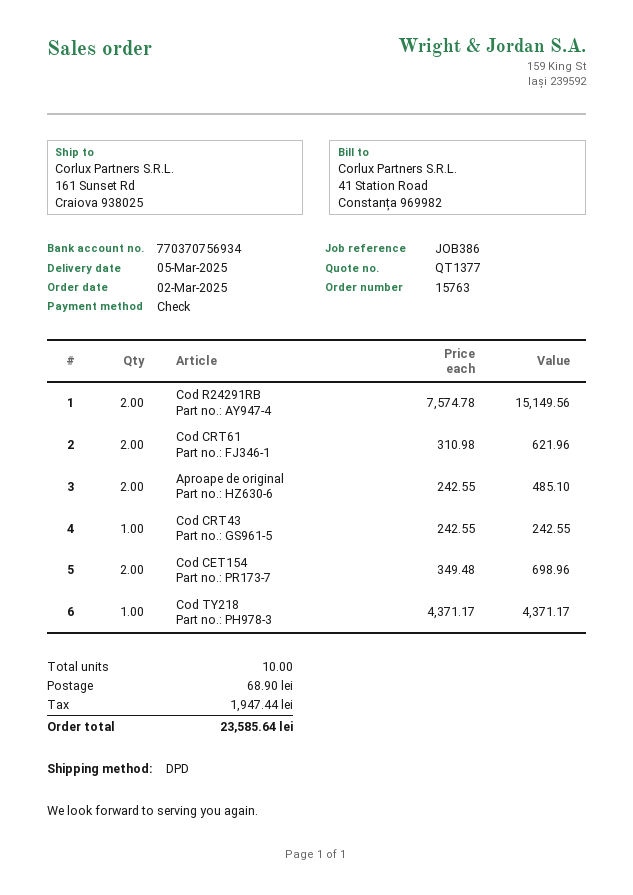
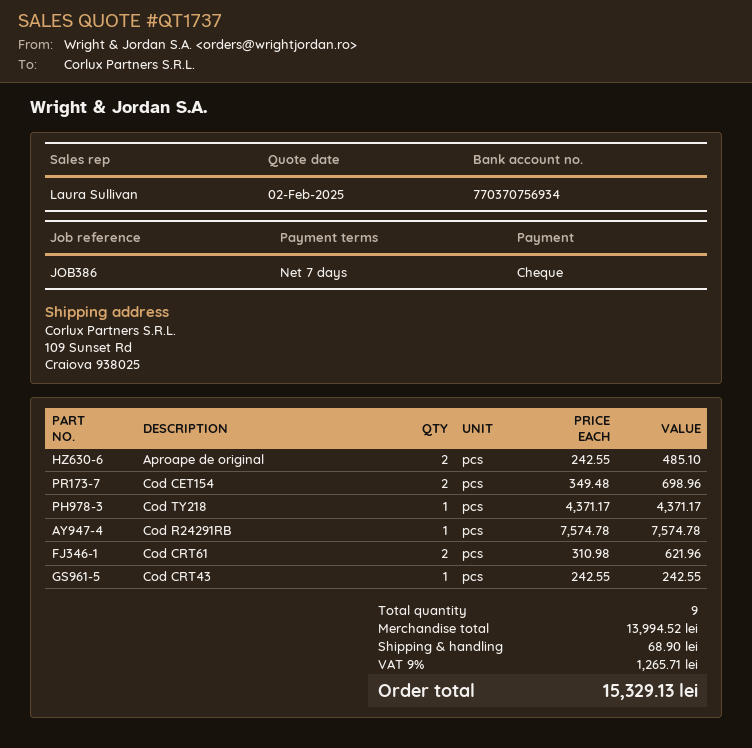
quote number: QT1377 -> QT1737
ship to: 161 Sunset Rd, Craiova 938025 -> 109 Sunset Rd, Craiova 938025
Cod R24291RB: 2 x 7574.78 = 15149.56 -> 1 x 7574.78 = 7574.78
total quantity: 10 -> 9
tax: 1947.44 -> 1265.71
total: 23585.64 -> 15329.13

